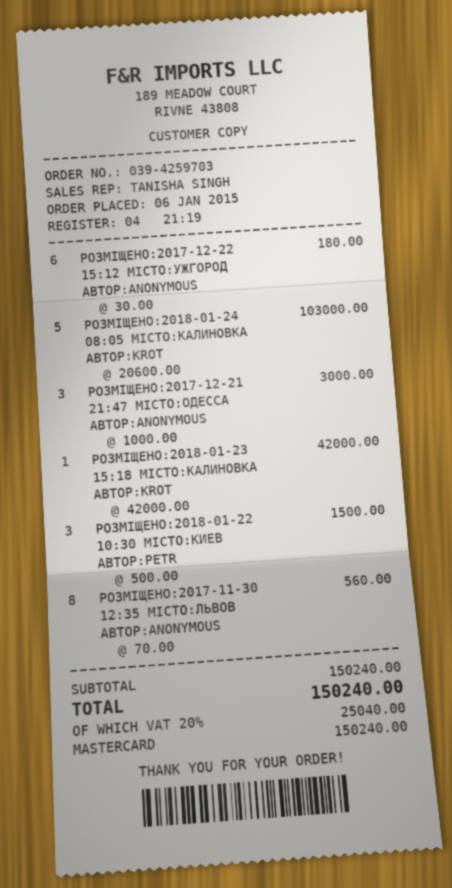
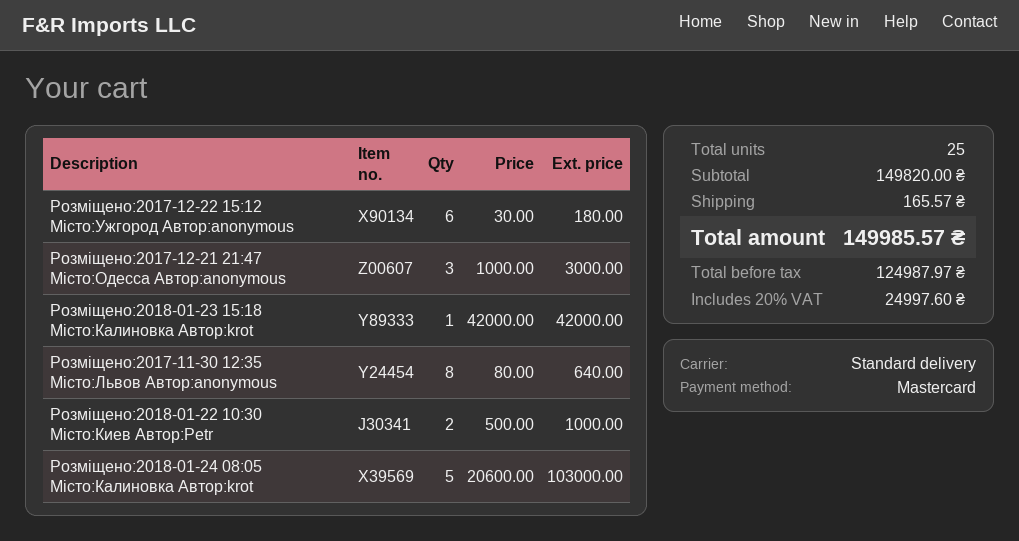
РОЗМІЩЕНО:2018-01-22 10:30 МІСТО:КИЕВ АВТОР:PETR: 3 x 500.00 = 1500.00 -> 2 x 500.00 = 1000.00
РОЗМІЩЕНО:2017-11-30 12:35 МІСТО:ЛЬВОВ АВТОР:ANONYMOUS: 8 x 70.00 = 560.00 -> 8 x 80.00 = 640.00
subtotal: 150240.00 -> 149820.00
shipping: none -> 165.57
tax: 20% = 25040.00 -> 20% = 24997.60
total: 150240.00 -> 149985.57

